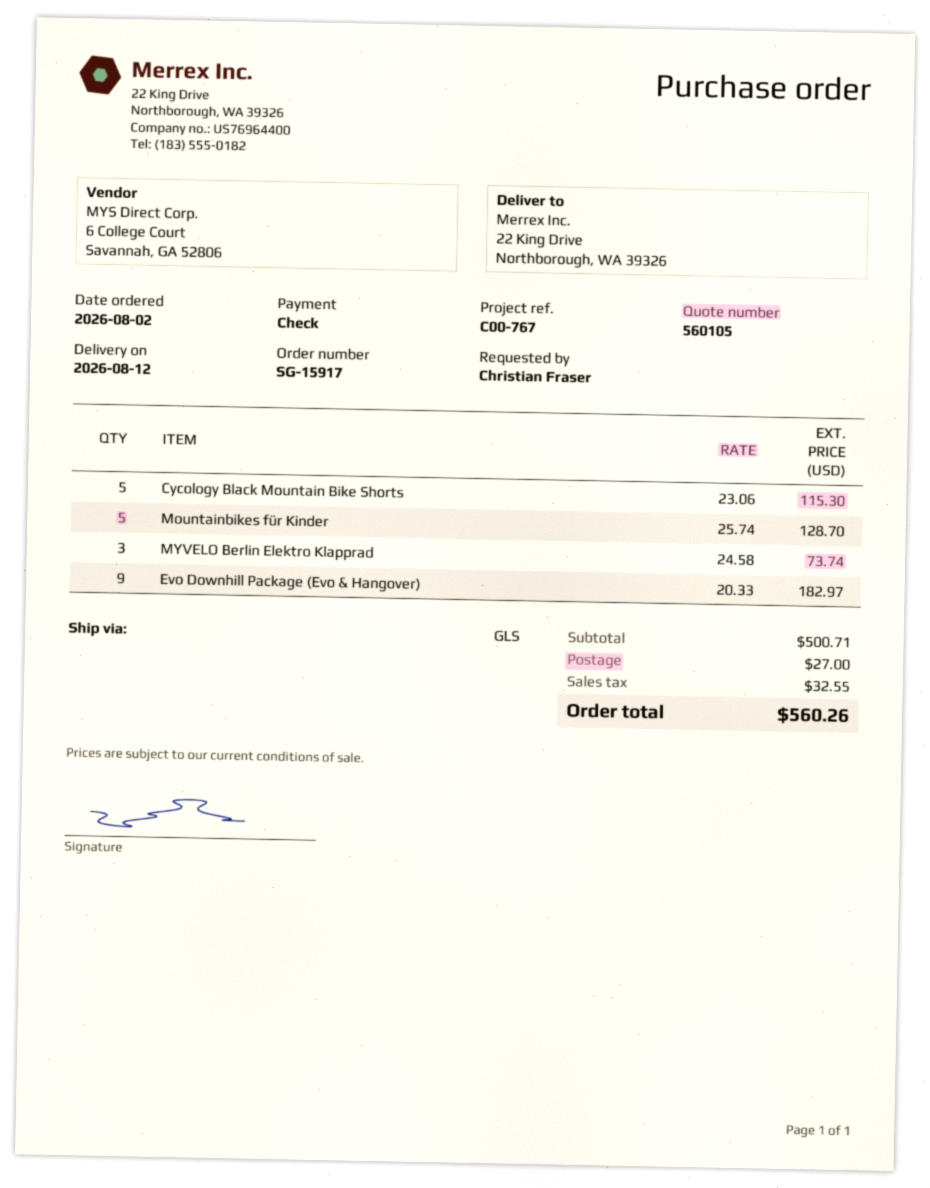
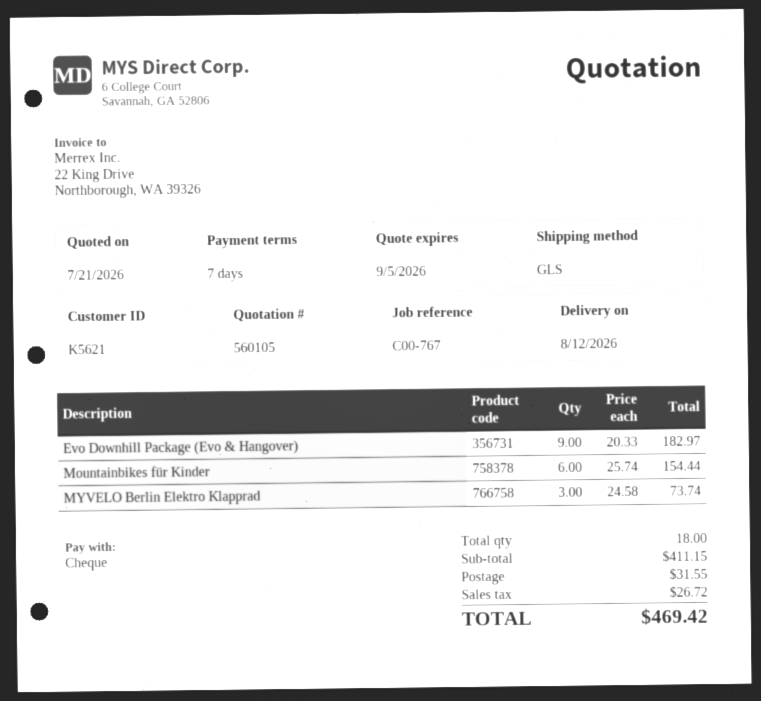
Cycology Black Mountain Bike Shorts: 5 x 23.06 = 115.30 -> none
Mountainbikes für Kinder: 5 x 25.74 = 128.70 -> 6 x 25.74 = 154.44
subtotal: 500.71 -> 411.15
shipping: 27.00 -> 31.55
tax: 32.55 -> 26.72
total: 560.26 -> 469.42

